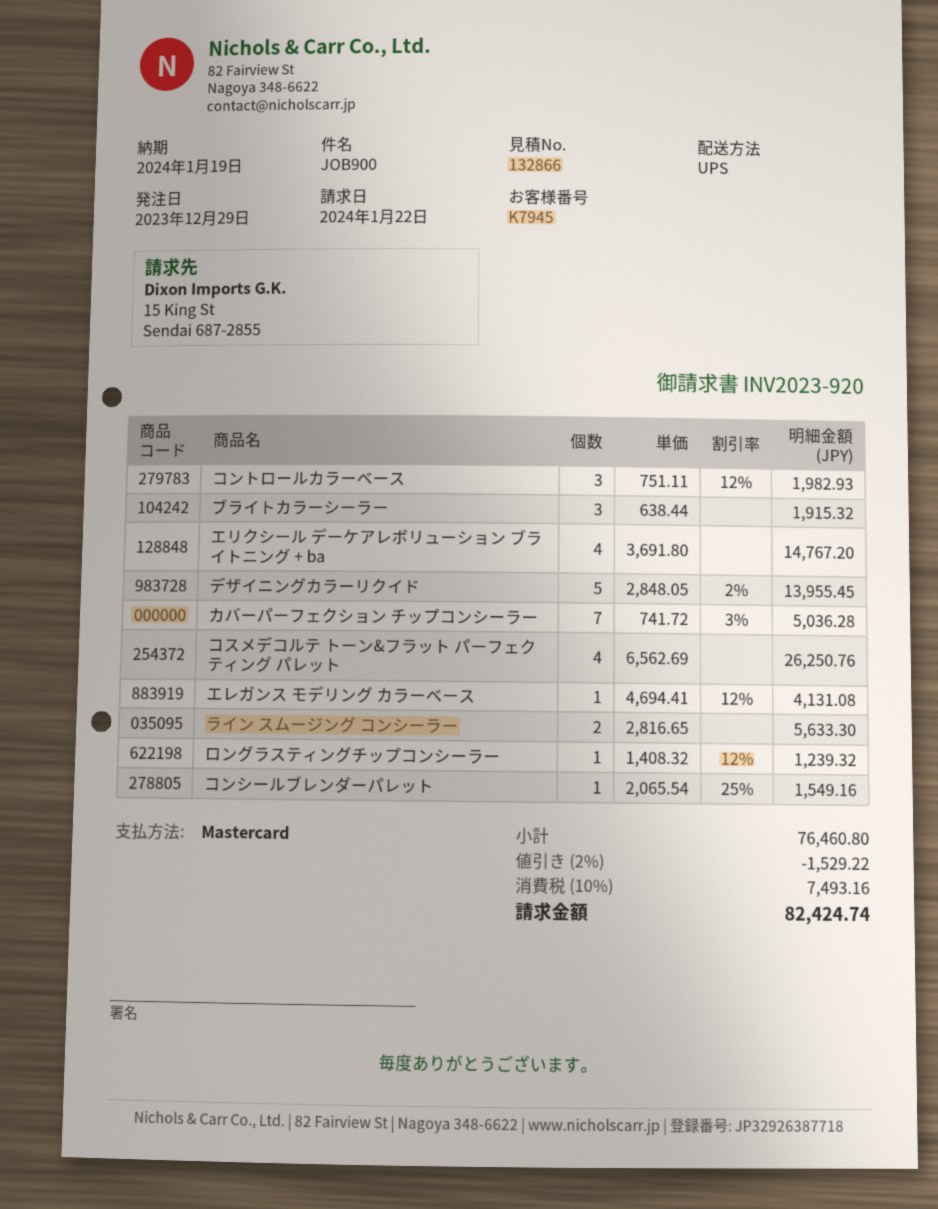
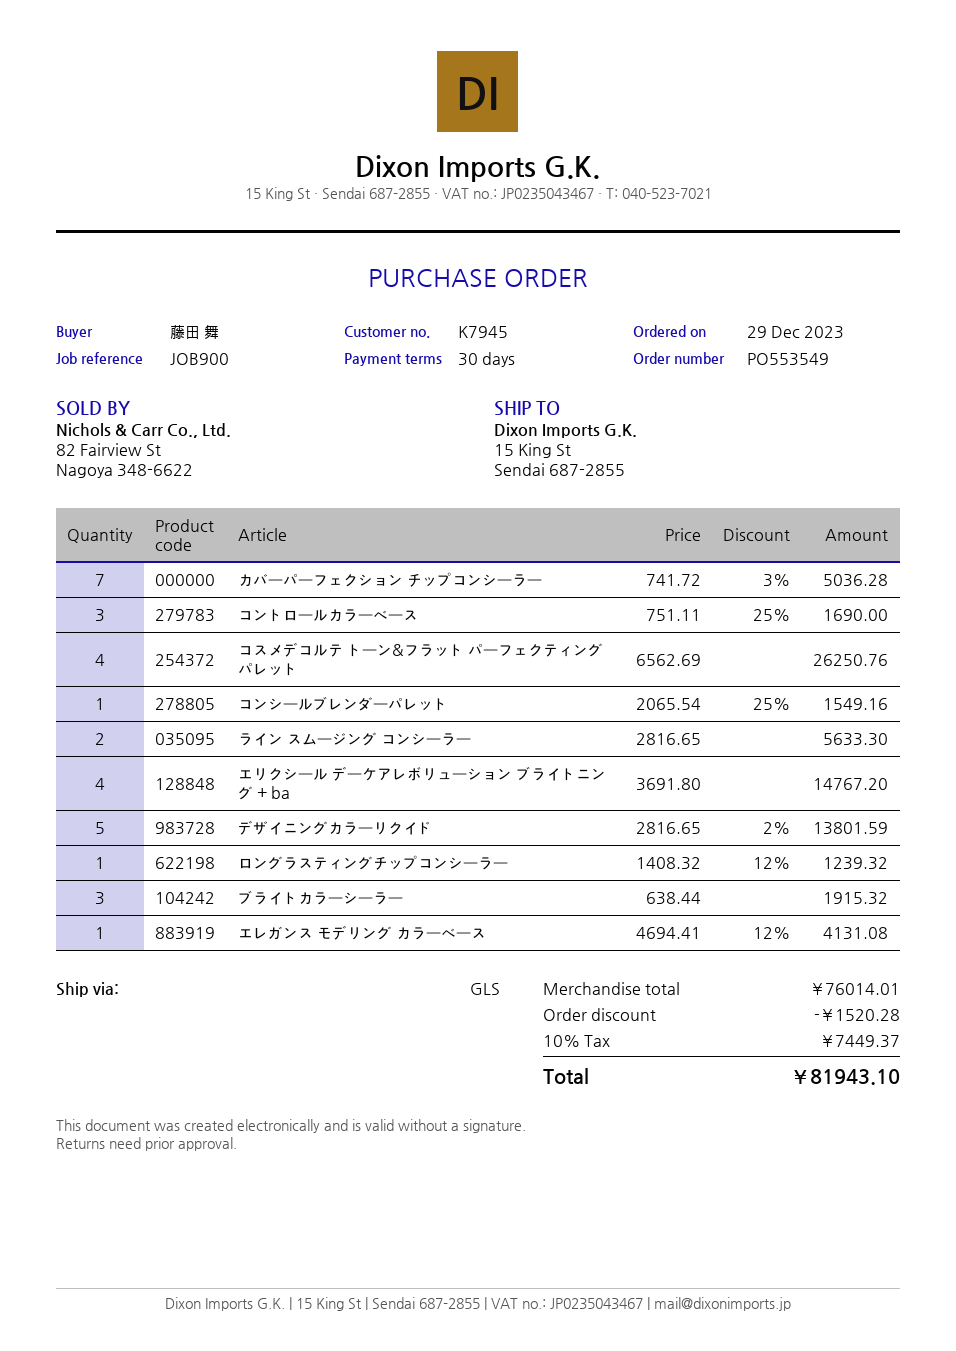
shipping method: UPS -> GLS
コントロールカラーベース: 3 x 751.11 - 12% = 1982.93 -> 3 x 751.11 - 25% = 1690.00
デザイニングカラーリクイド: 5 x 2848.05 - 2% = 13955.45 -> 5 x 2816.65 - 2% = 13801.59
subtotal: 76460.80 -> 76014.01
discount: 1529.22 -> 1520.28
tax: 10% = 7493.16 -> 10% = 7449.37
total: 82424.74 -> 81943.10

